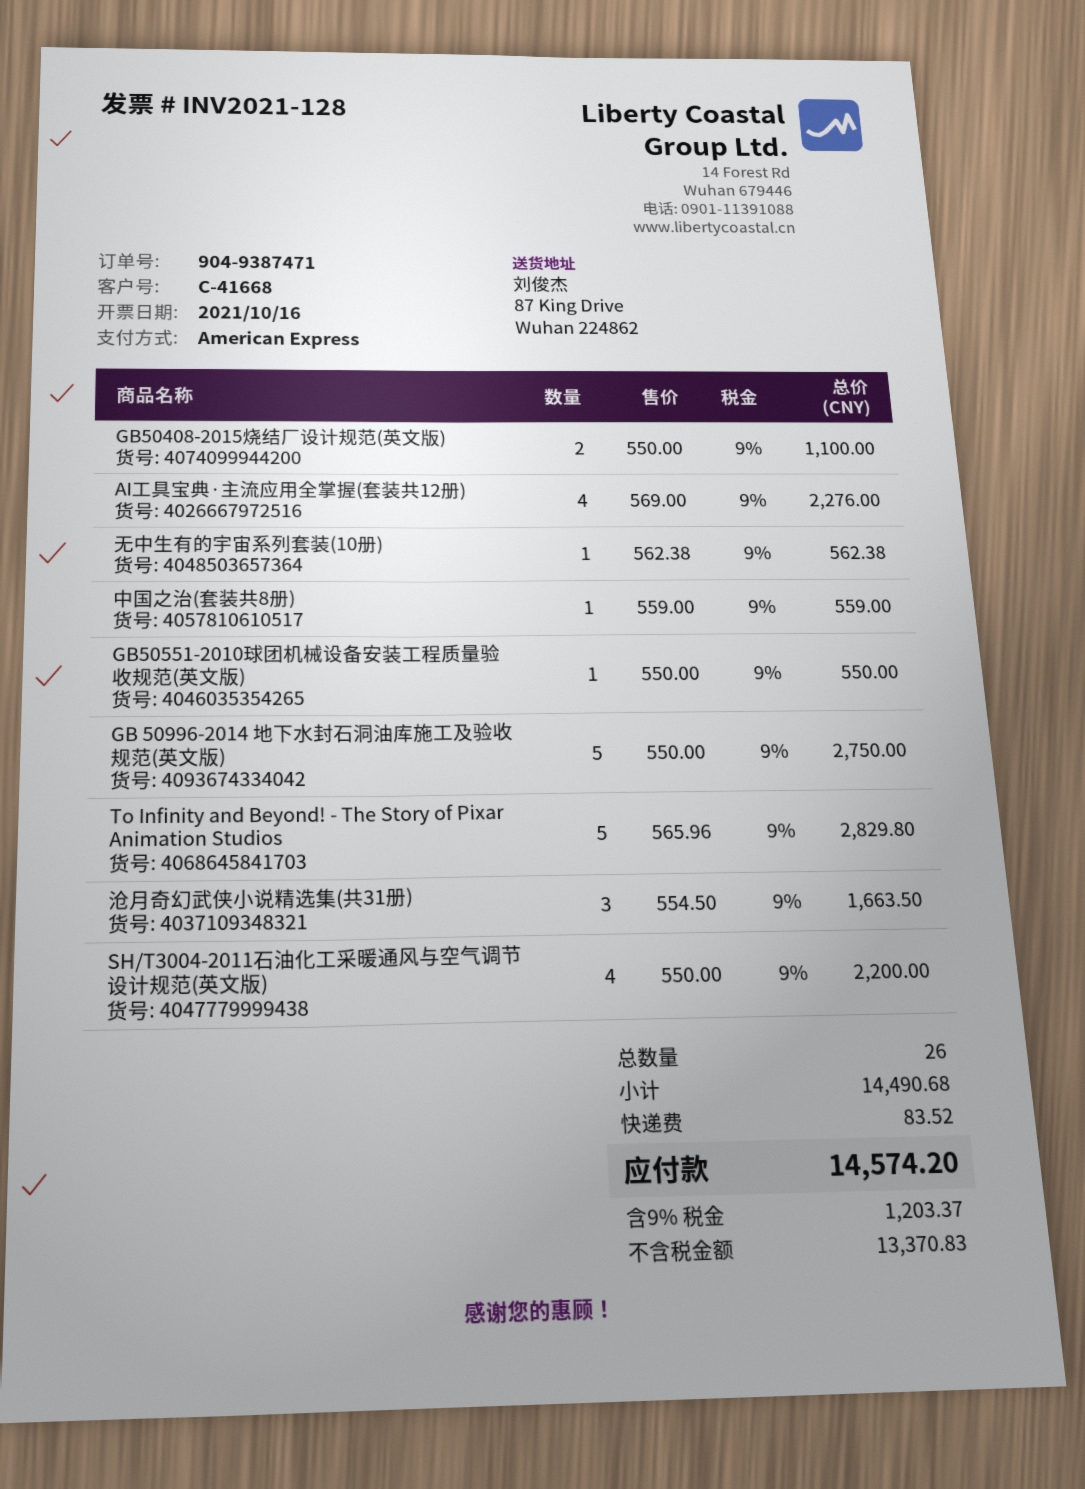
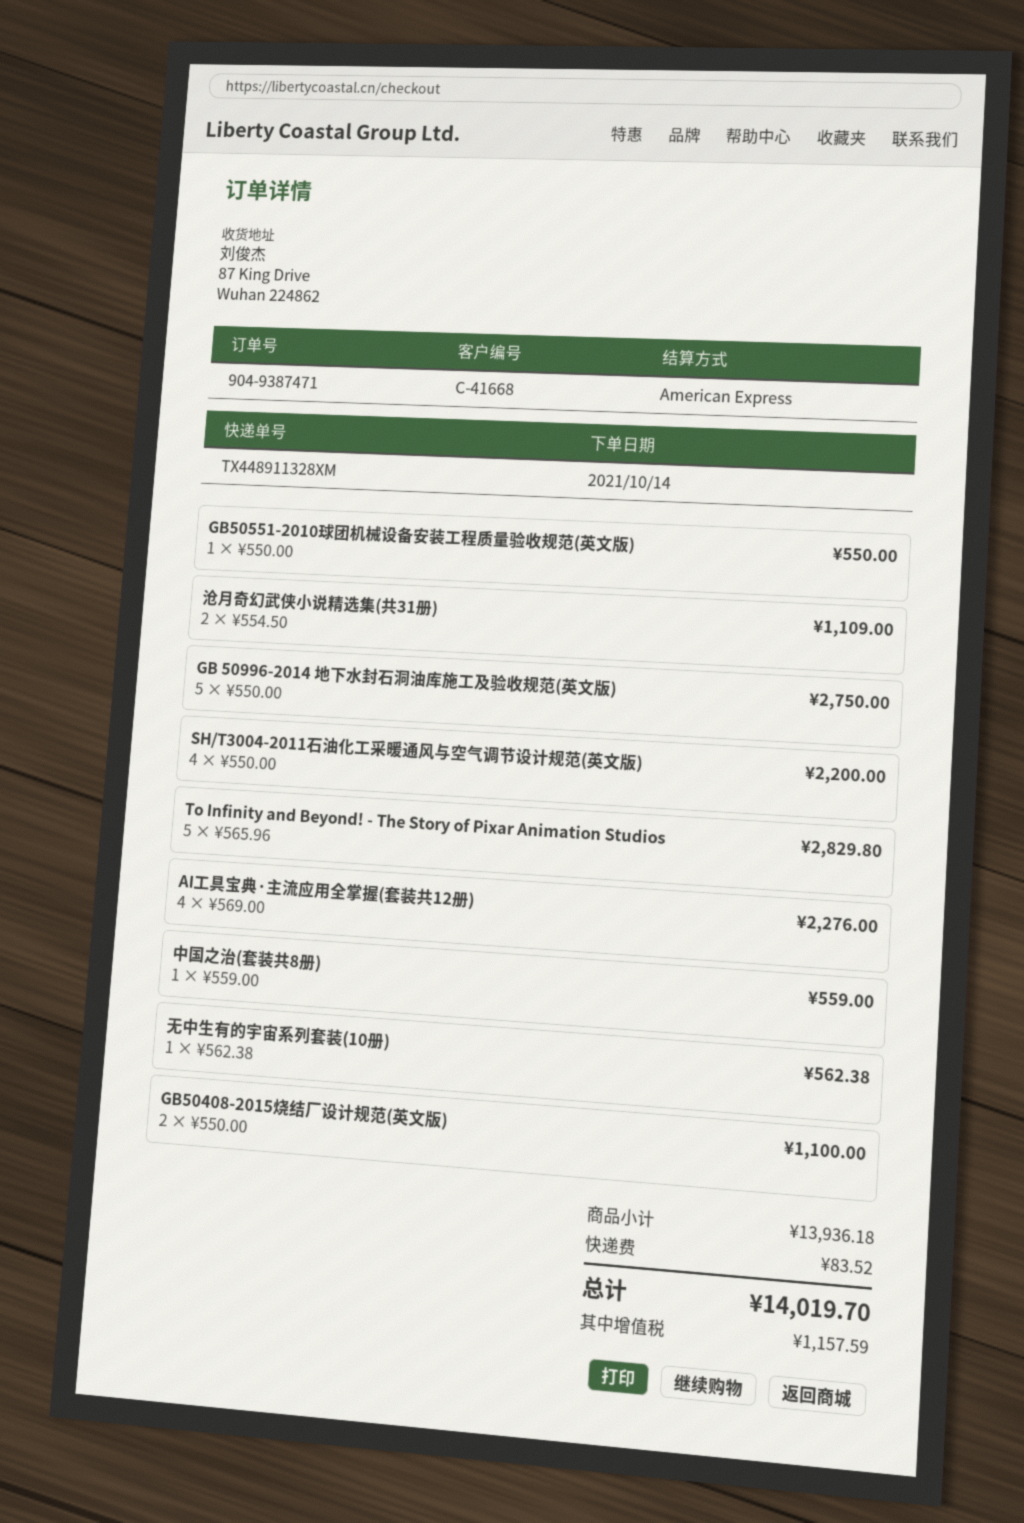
沧月奇幻武侠小说精选集(共31册): 3 x 554.50 = 1663.50 -> 2 x 554.50 = 1109.00
subtotal: 14490.68 -> 13936.18
tax: 1203.37 -> 1157.59
total: 14574.20 -> 14019.70

